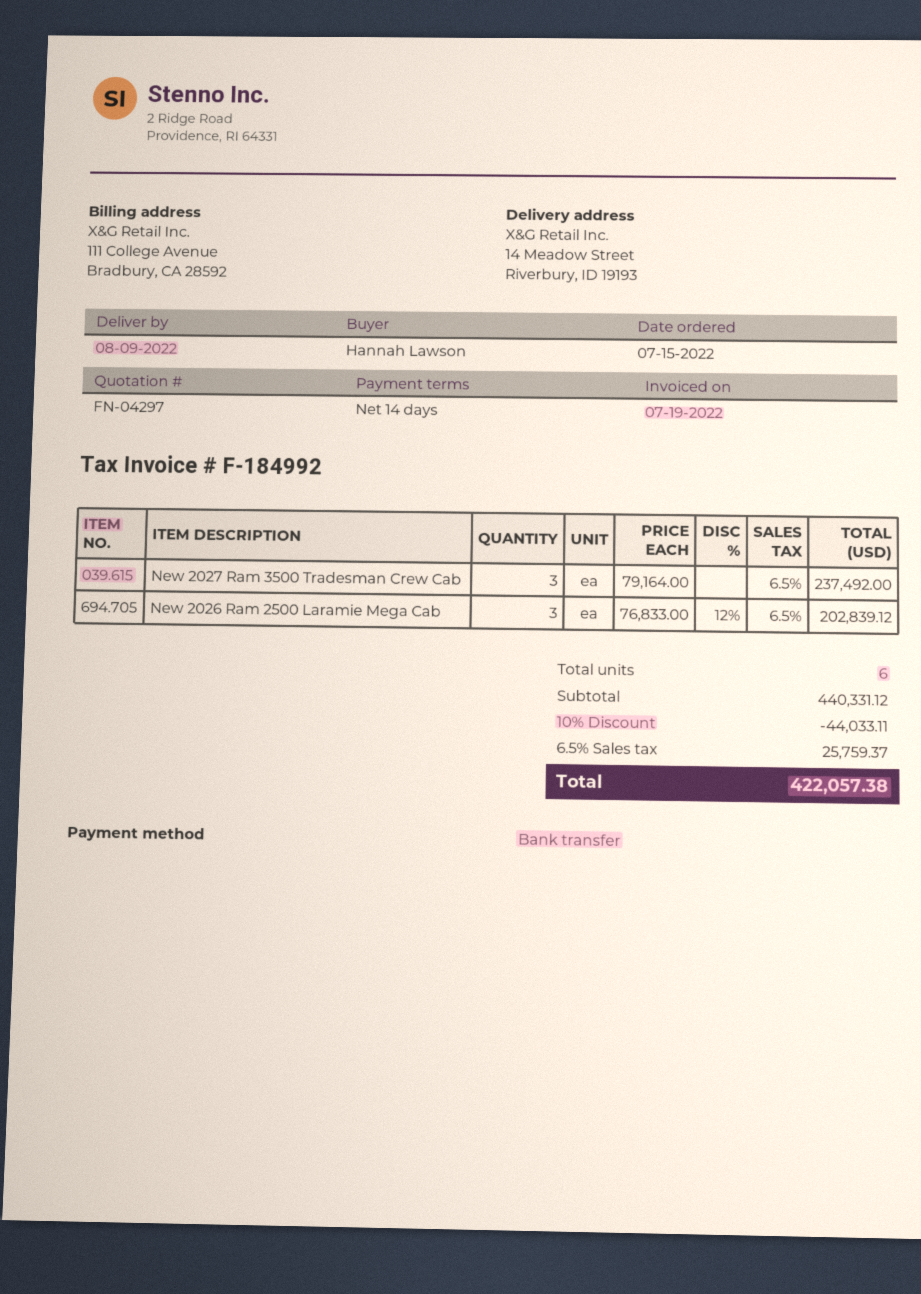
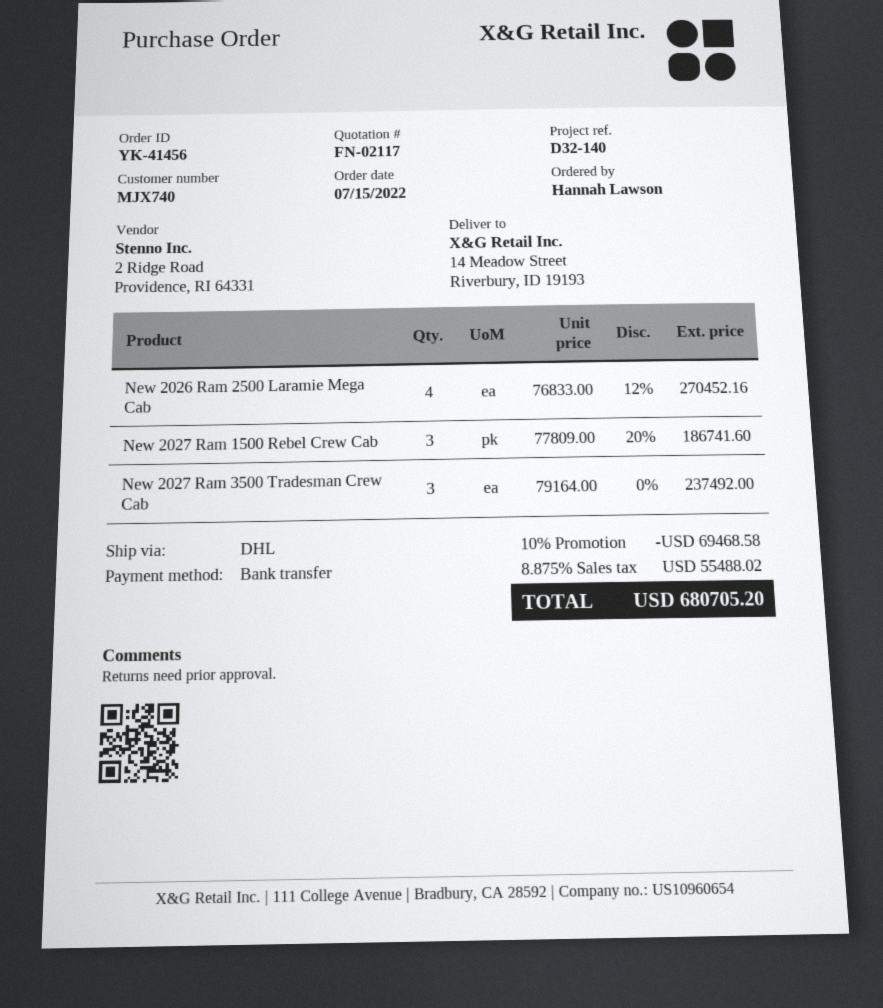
quote number: FN-04297 -> FN-02117
New 2026 Ram 2500 Laramie Mega Cab: 3 x 76833.00 - 12% = 202839.12 -> 4 x 76833.00 - 12% = 270452.16
New 2027 Ram 1500 Rebel Crew Cab: none -> 3 x 77809.00 - 20% = 186741.60
discount: 10% = 44033.11 -> 10% = 69468.58
tax: 6.5% = 25759.37 -> 8.875% = 55488.02
total: 422057.38 -> 680705.20

